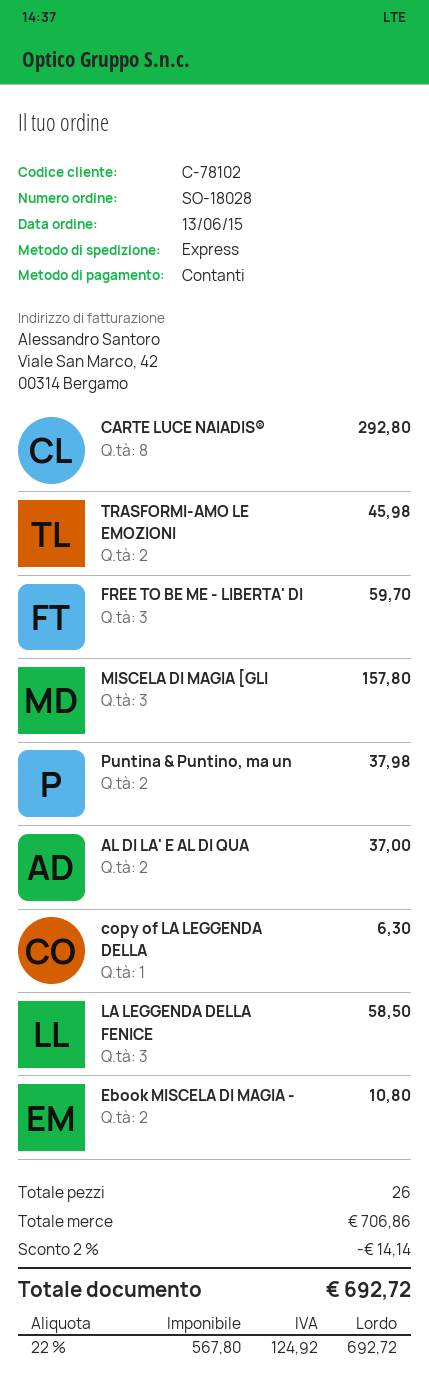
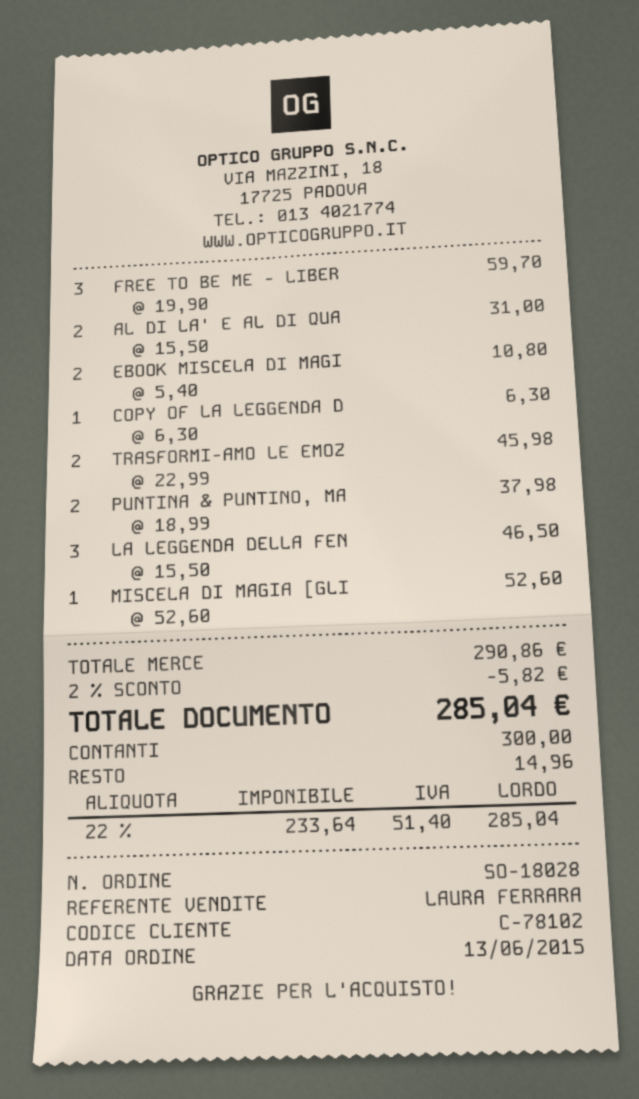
CARTE LUCE NAIADIS®: 8 for 292.80 -> none
MISCELA DI MAGIA [GLI: 3 for 157.80 -> 1 for 52.60
AL DI LA' E AL DI QUA: 2 for 37.00 -> 2 for 31.00
LA LEGGENDA DELLA FENICE: 3 for 58.50 -> 3 for 46.50
subtotal: 706.86 -> 290.86
discount: 2% = 14.14 -> 2% = 5.82
net: 567.80 -> 233.64
tax: 22% = 124.92 -> 22% = 51.40
total: 692.72 -> 285.04

